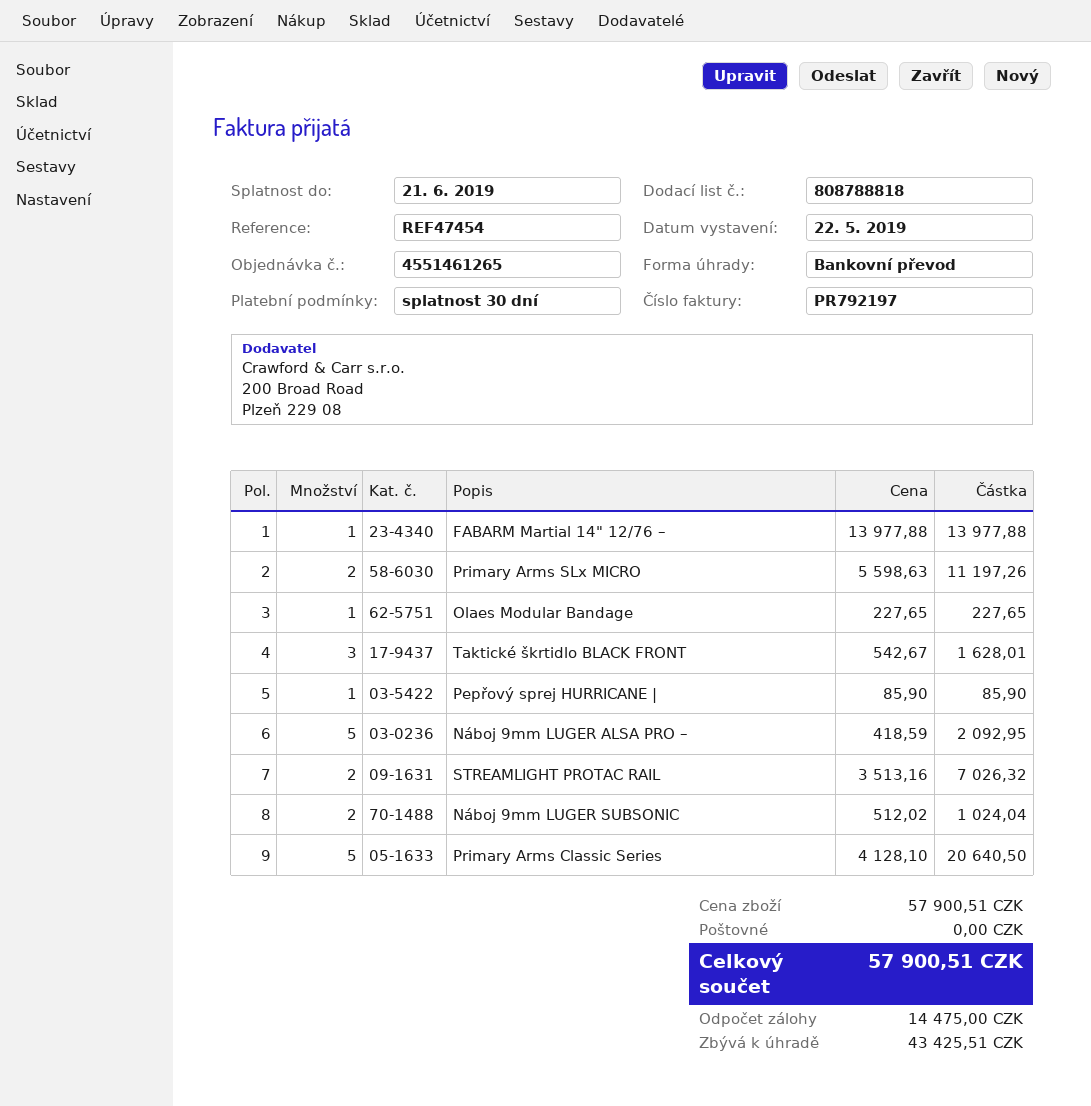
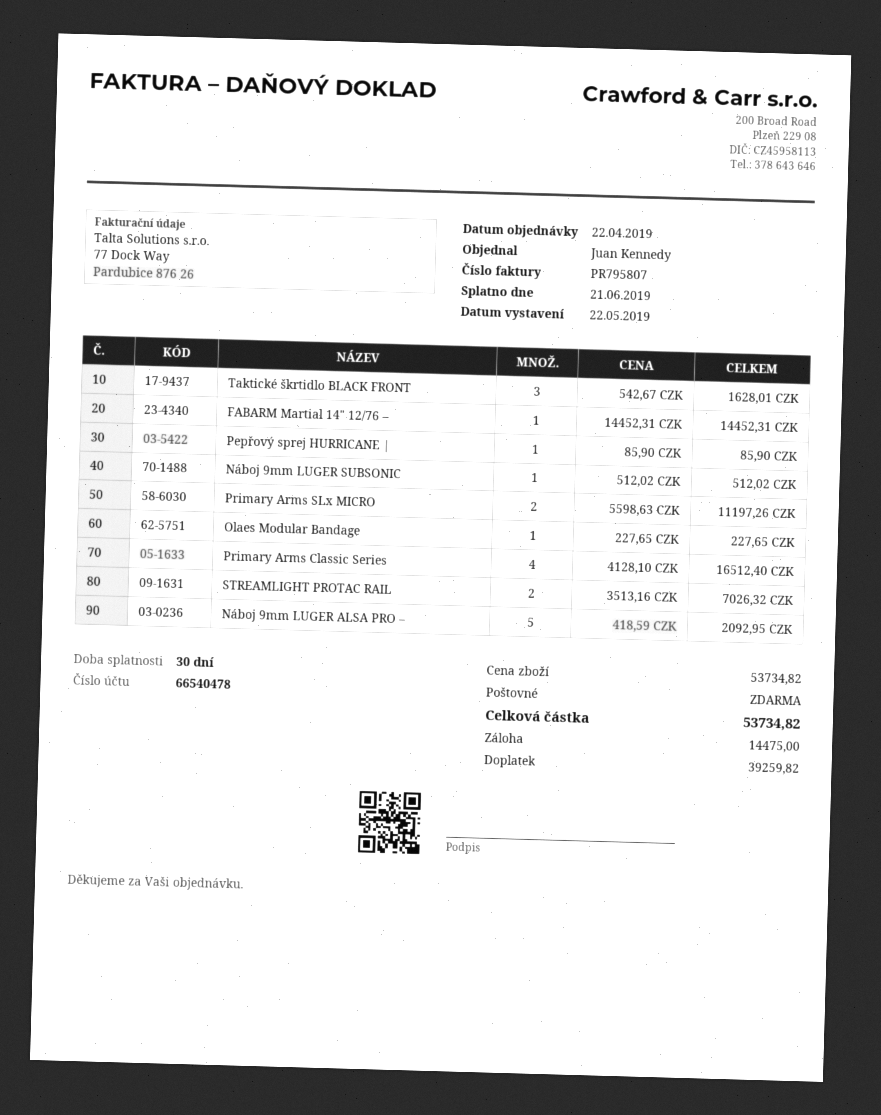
invoice number: PR792197 -> PR795807
FABARM Martial 14" 12/76 –: 1 x 13977.88 = 13977.88 -> 1 x 14452.31 = 14452.31
Náboj 9mm LUGER SUBSONIC: 2 x 512.02 = 1024.04 -> 1 x 512.02 = 512.02
Primary Arms Classic Series: 5 x 4128.10 = 20640.50 -> 4 x 4128.10 = 16512.40
subtotal: 57900.51 -> 53734.82
total: 57900.51 -> 53734.82
balance: 43425.51 -> 39259.82

